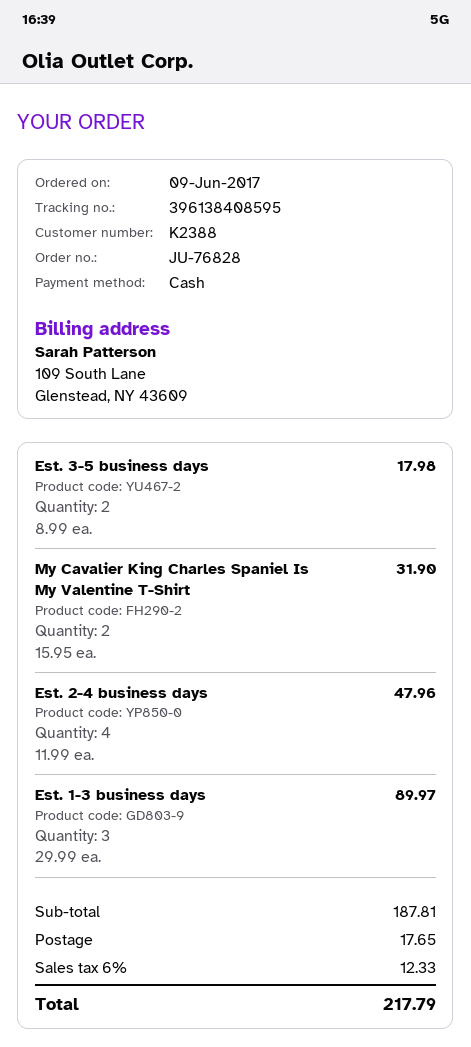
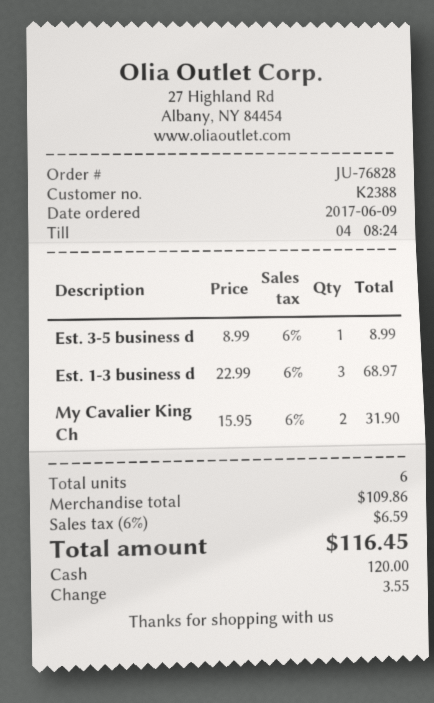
Est. 3-5 business days: 2 x 8.99 = 17.98 -> 1 x 8.99 = 8.99
Est. 2-4 business days: 4 x 11.99 = 47.96 -> none
Est. 1-3 business days: 3 x 29.99 = 89.97 -> 3 x 22.99 = 68.97
subtotal: 187.81 -> 109.86
shipping: 17.65 -> none
tax: 6% = 12.33 -> 6% = 6.59
total: 217.79 -> 116.45

